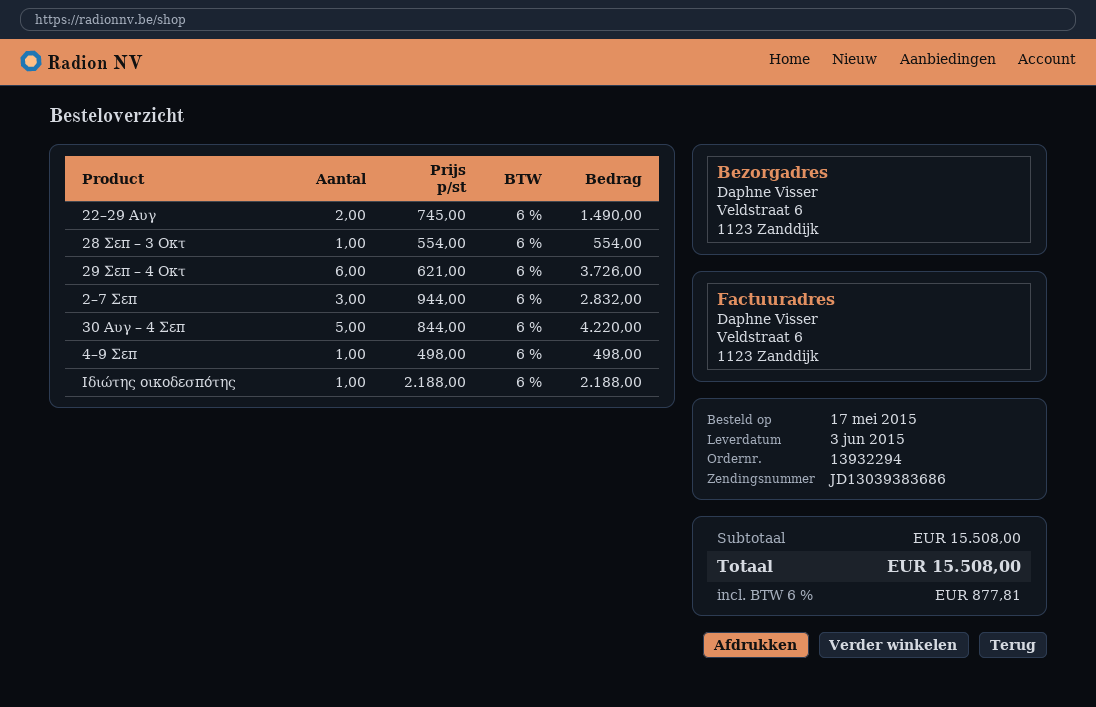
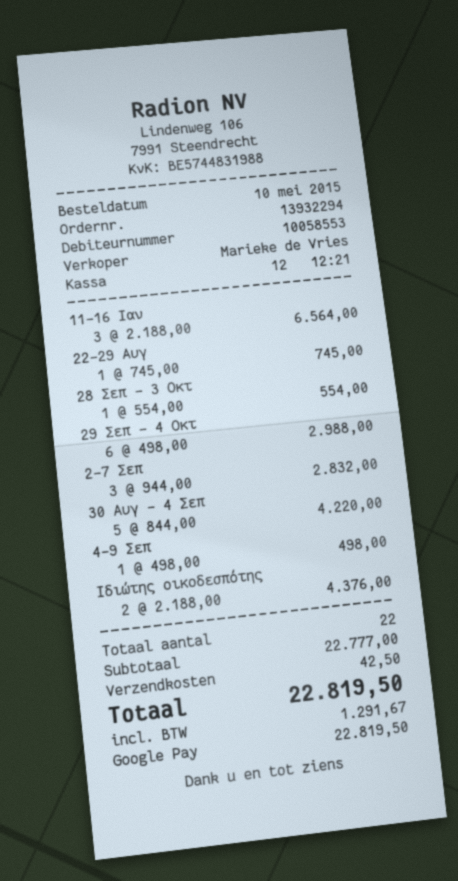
order date: 2015-05-17 -> 2015-05-10
22–29 Αυγ: 2 x 745.00 = 1490.00 -> 1 x 745.00 = 745.00
29 Σεπ – 4 Οκτ: 6 x 621.00 = 3726.00 -> 6 x 498.00 = 2988.00
Ιδιώτης οικοδεσπότης: 1 x 2188.00 = 2188.00 -> 2 x 2188.00 = 4376.00
11–16 Ιαν: none -> 3 x 2188.00 = 6564.00
subtotal: 15508.00 -> 22777.00
shipping: none -> 42.50
tax: 877.81 -> 1291.67
total: 15508.00 -> 22819.50

